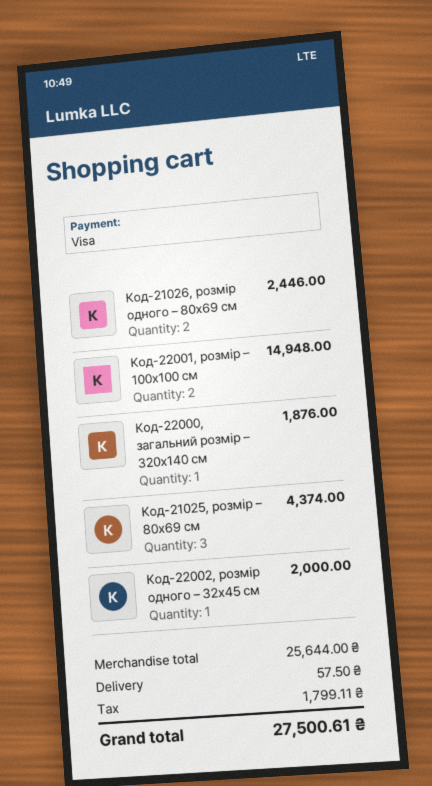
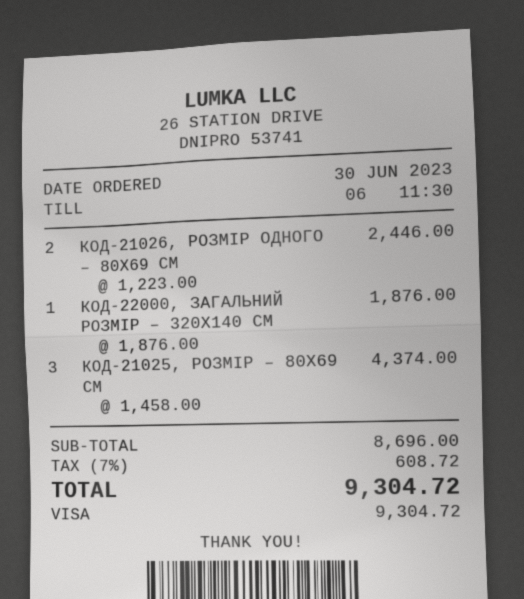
Код-22001, розмір – 100х100 см: 2 for 14948.00 -> none
Код-22002, розмір одного – 32х45 см: 1 for 2000.00 -> none
subtotal: 25644.00 -> 8696.00
shipping: 57.50 -> none
tax: 1799.11 -> 608.72
total: 27500.61 -> 9304.72

